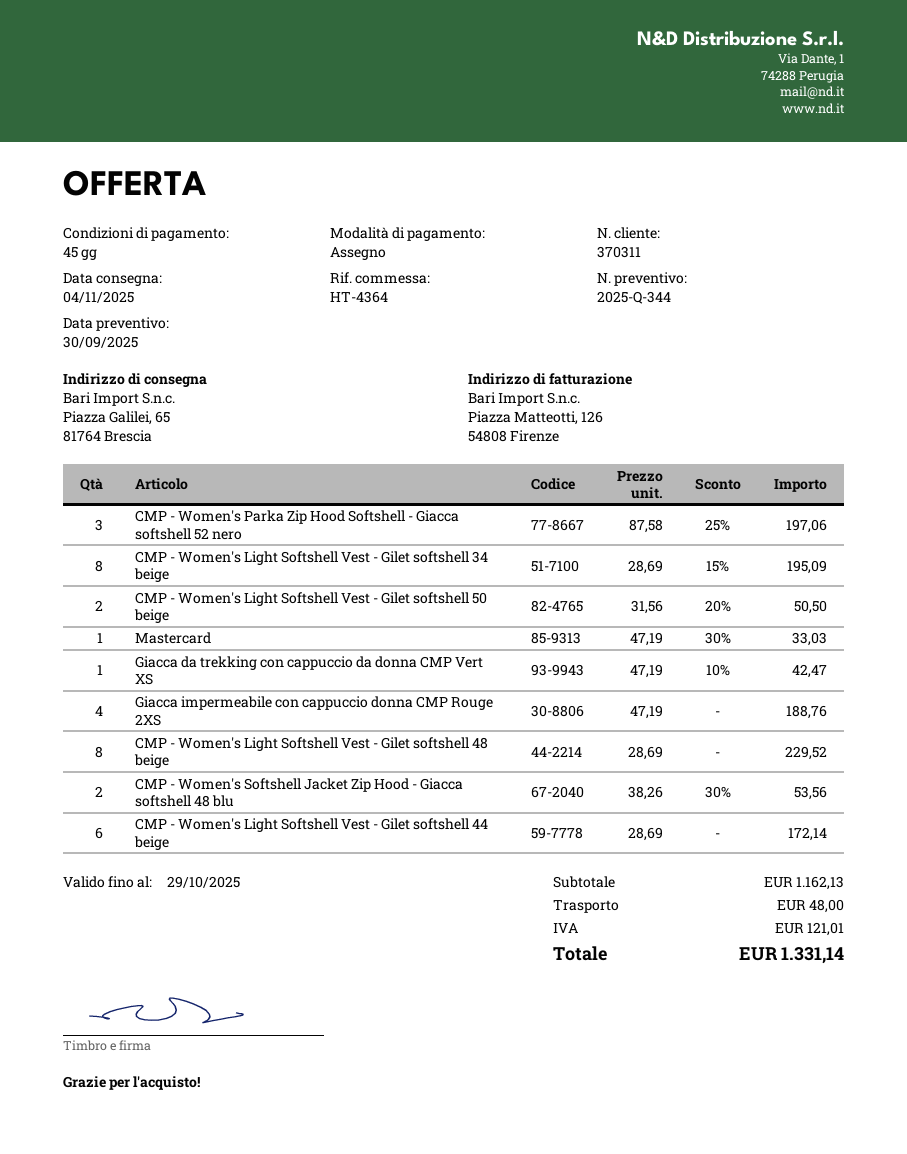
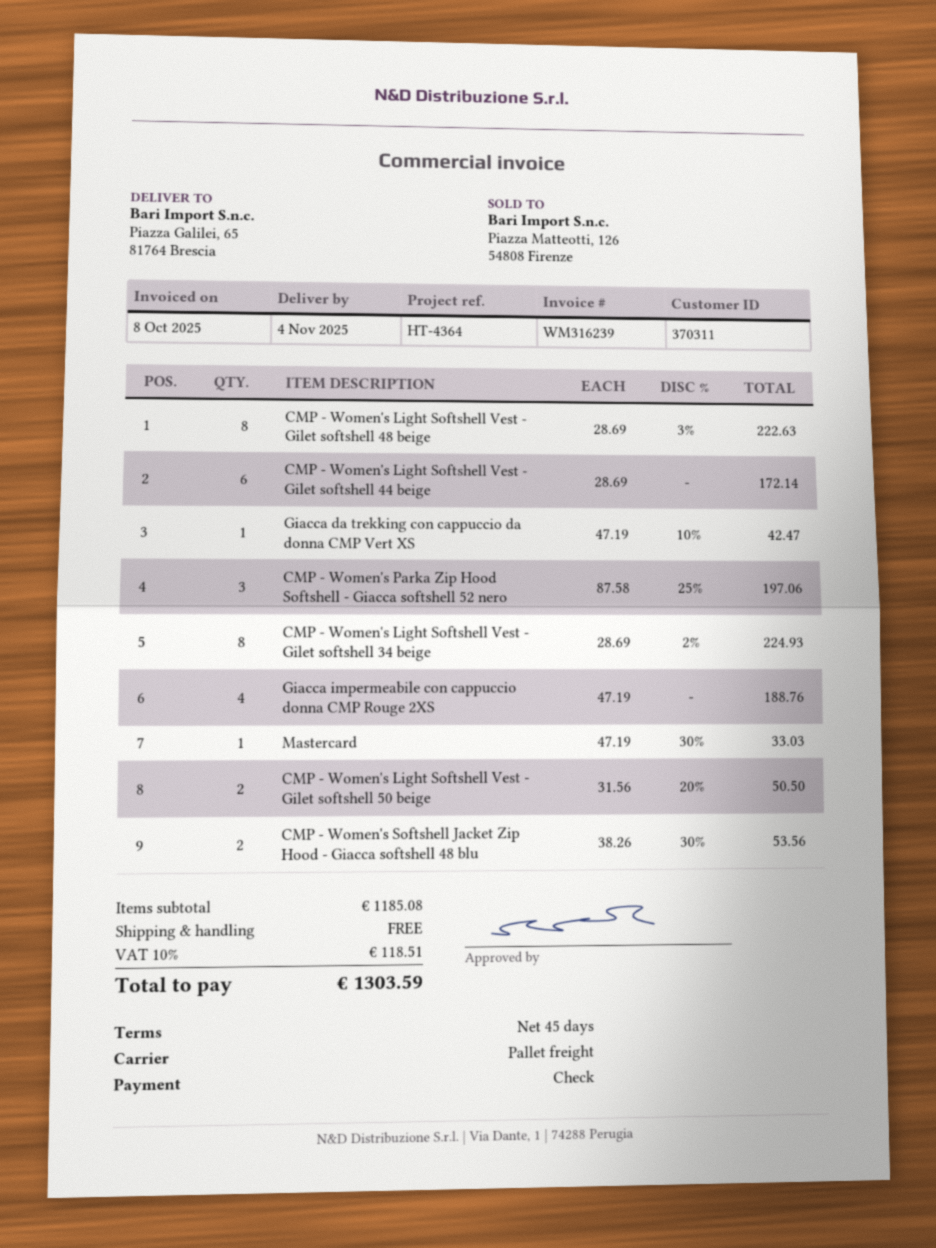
CMP - Women's Light Softshell Vest - Gilet softshell 34 beige: 8 x 28.69 - 15% = 195.09 -> 8 x 28.69 - 2% = 224.93
CMP - Women's Light Softshell Vest - Gilet softshell 48 beige: 8 x 28.69 = 229.52 -> 8 x 28.69 - 3% = 222.63
subtotal: 1162.13 -> 1185.08
shipping: 48.00 -> 0.00
tax: 121.01 -> 118.51
total: 1331.14 -> 1303.59

